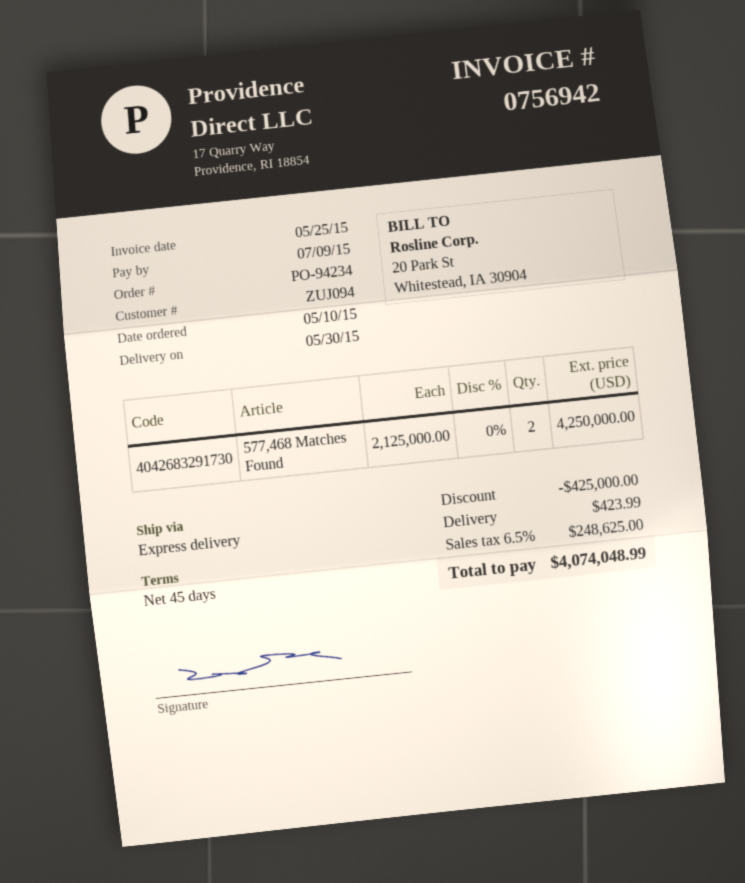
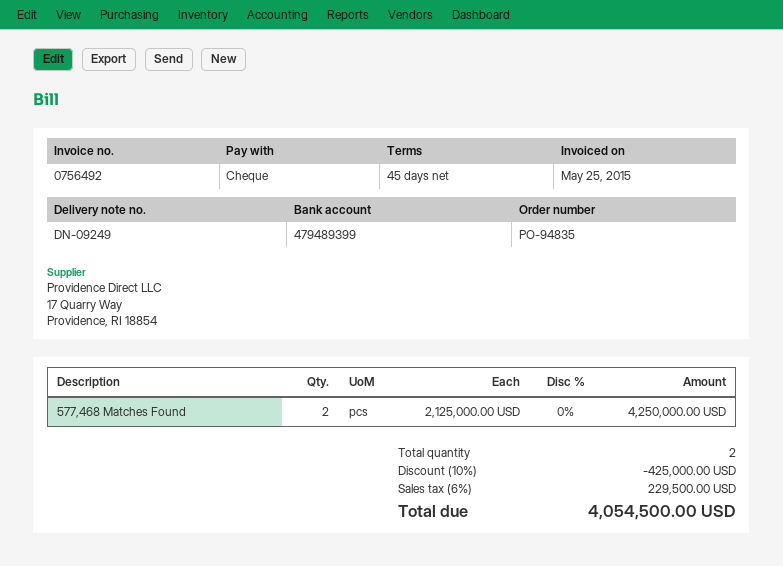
order number: PO-94234 -> PO-94835
invoice number: 0756942 -> 0756492
shipping: 423.99 -> none
tax: 6.5% = 248625.00 -> 6% = 229500.00
total: 4074048.99 -> 4054500.00

